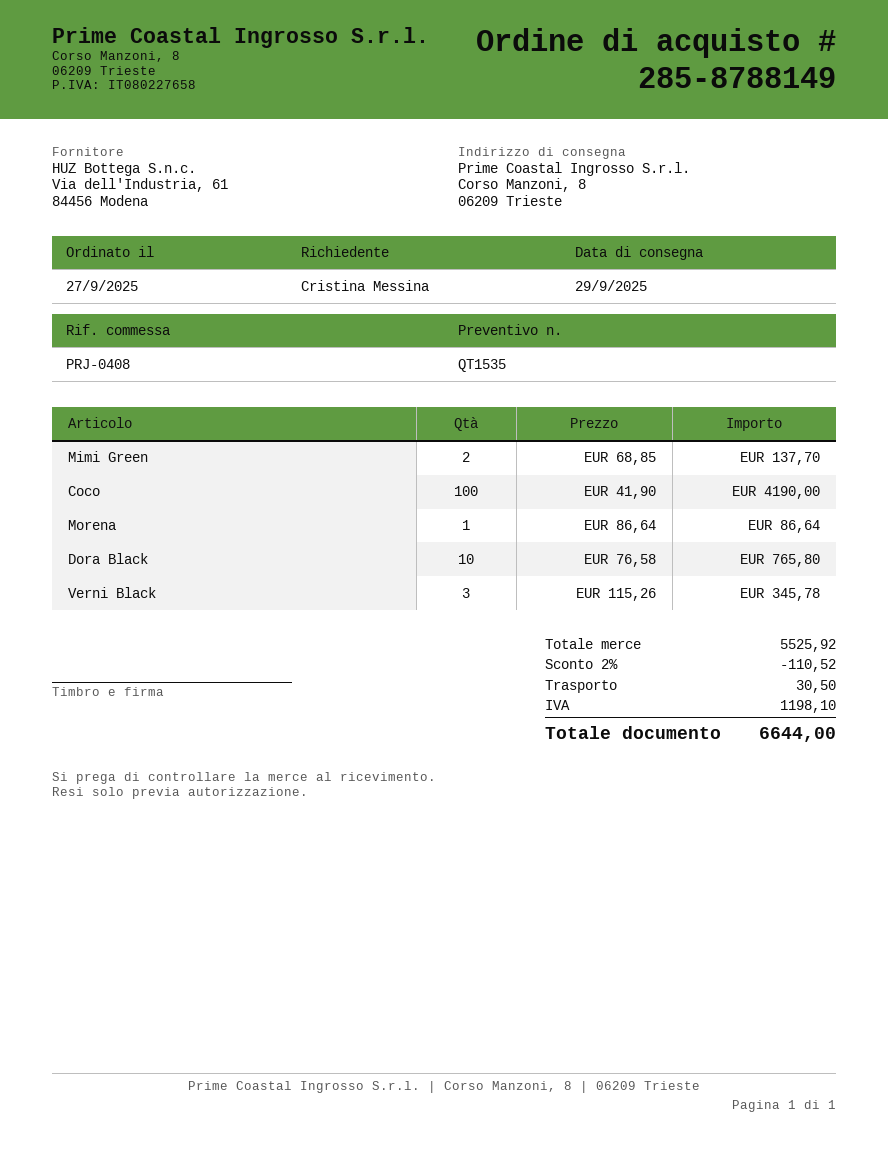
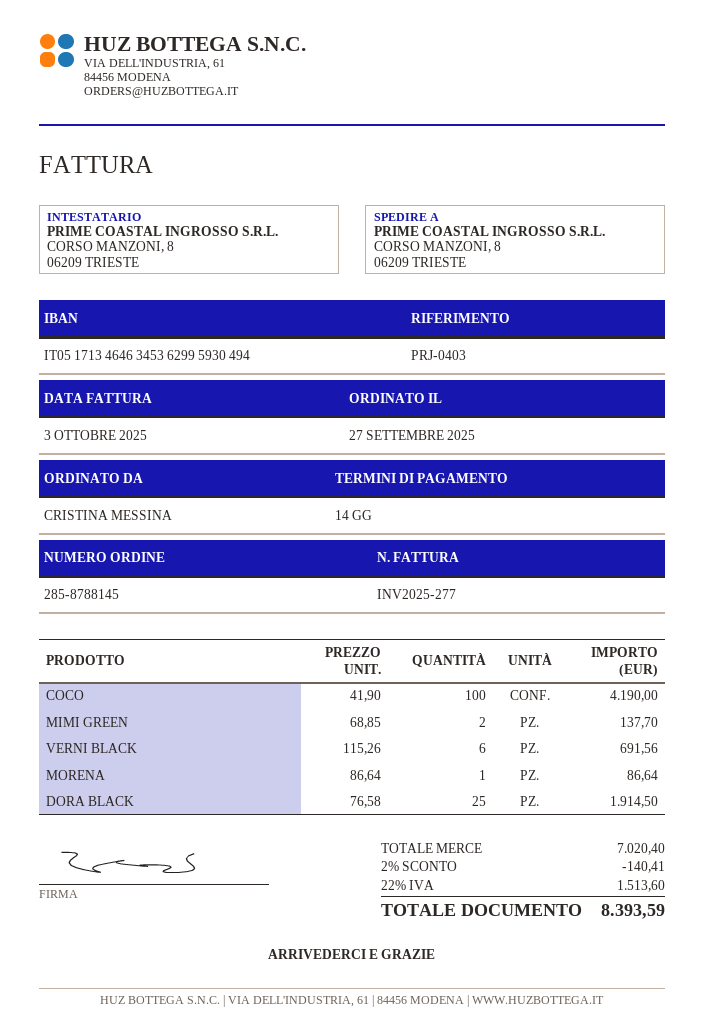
order number: 285-8788149 -> 285-8788145
reference: PRJ-0408 -> PRJ-0403
Dora Black: 10 x 76.58 = 765.80 -> 25 x 76.58 = 1914.50
Verni Black: 3 x 115.26 = 345.78 -> 6 x 115.26 = 691.56
subtotal: 5525.92 -> 7020.40
discount: 2% = 110.52 -> 2% = 140.41
shipping: 30.50 -> none
tax: 1198.10 -> 1513.60
total: 6644.00 -> 8393.59

